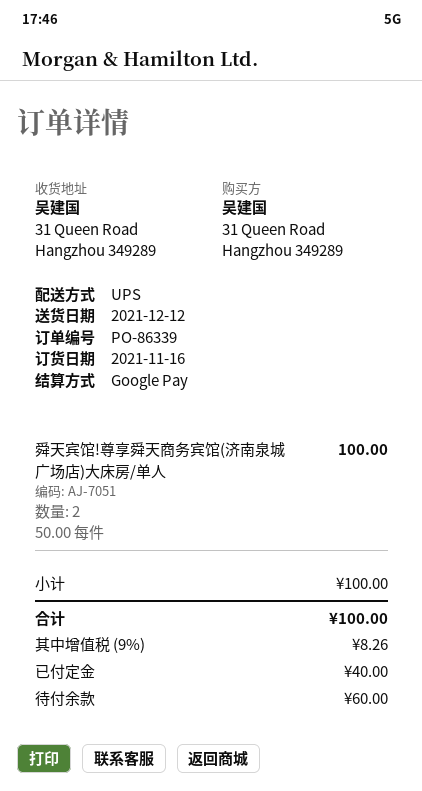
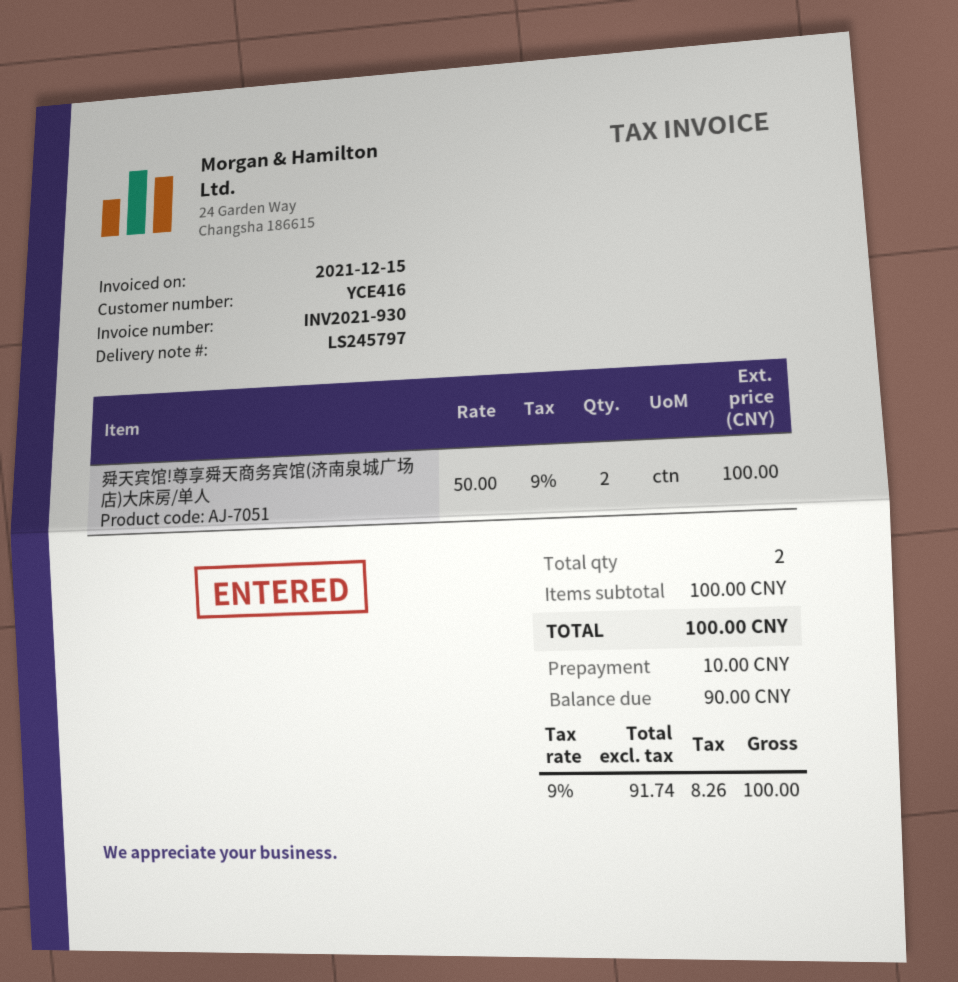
deposit: 40.00 -> 10.00
balance: 60.00 -> 90.00

